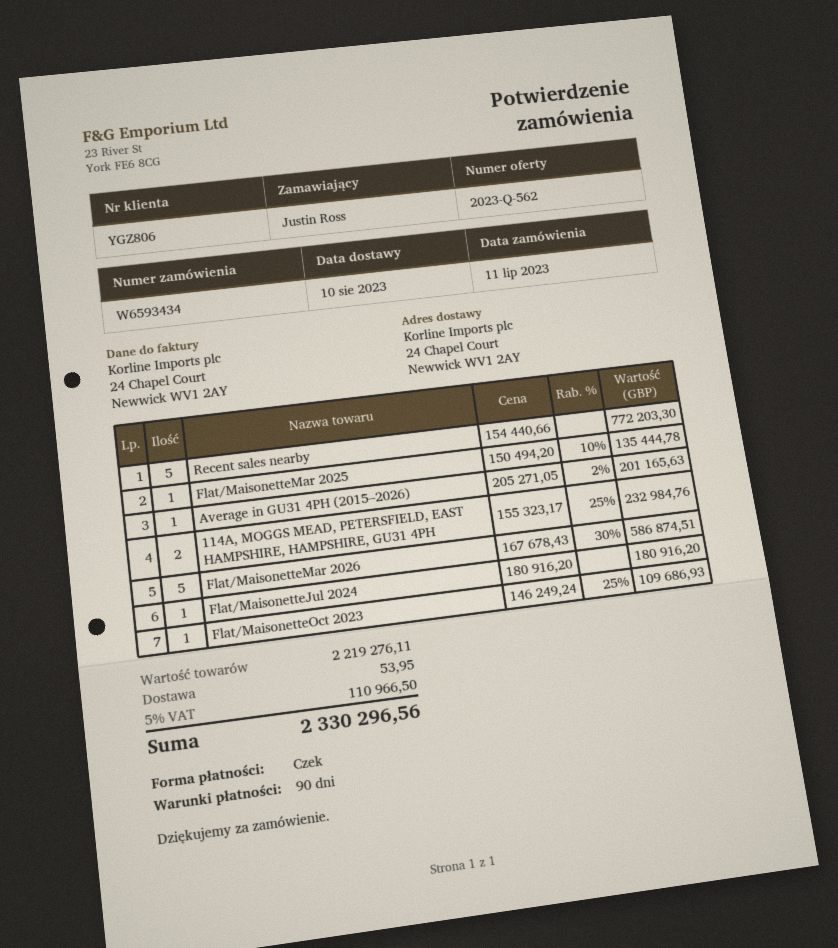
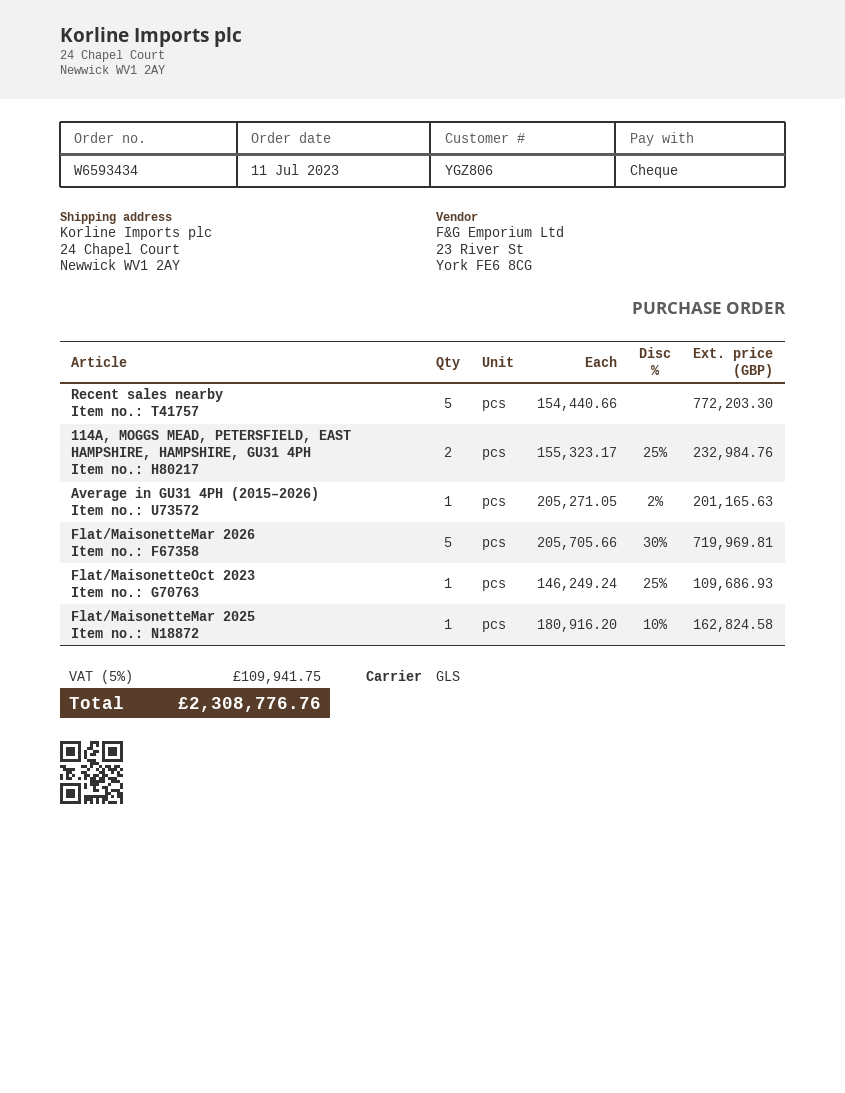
Flat/MaisonetteMar 2025: 1 x 150494.20 - 10% = 135444.78 -> 1 x 180916.20 - 10% = 162824.58
Flat/MaisonetteMar 2026: 5 x 167678.43 - 30% = 586874.51 -> 5 x 205705.66 - 30% = 719969.81
Flat/MaisonetteJul 2024: 1 x 180916.20 = 180916.20 -> none
shipping: 53.95 -> none
tax: 5% = 110966.50 -> 5% = 109941.75
total: 2330296.56 -> 2308776.76

